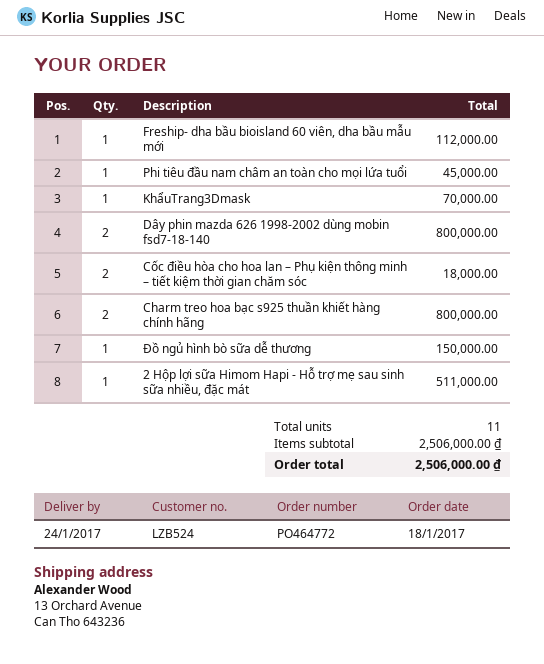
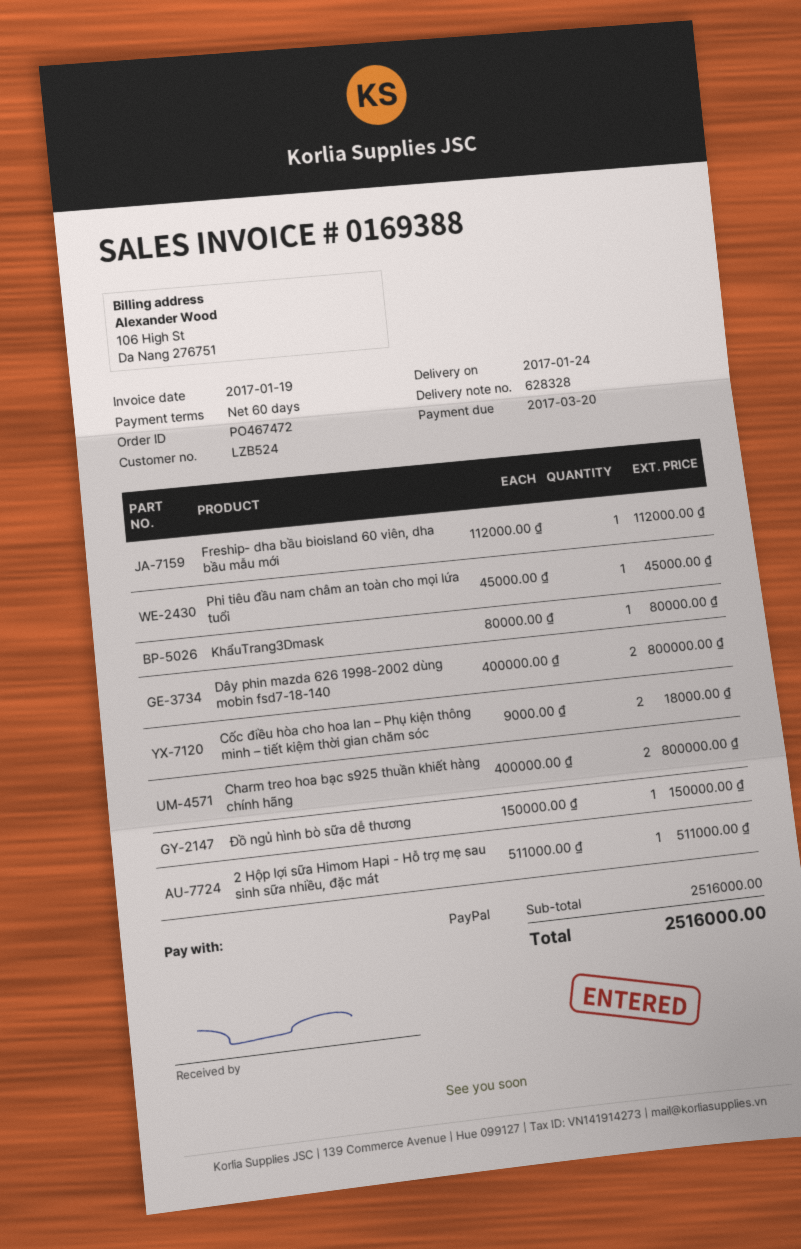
order number: PO464772 -> PO467472
KhẩuTrang3Dmask: 1 for 70000.00 -> 1 for 80000.00
subtotal: 2506000.00 -> 2516000.00
total: 2506000.00 -> 2516000.00

